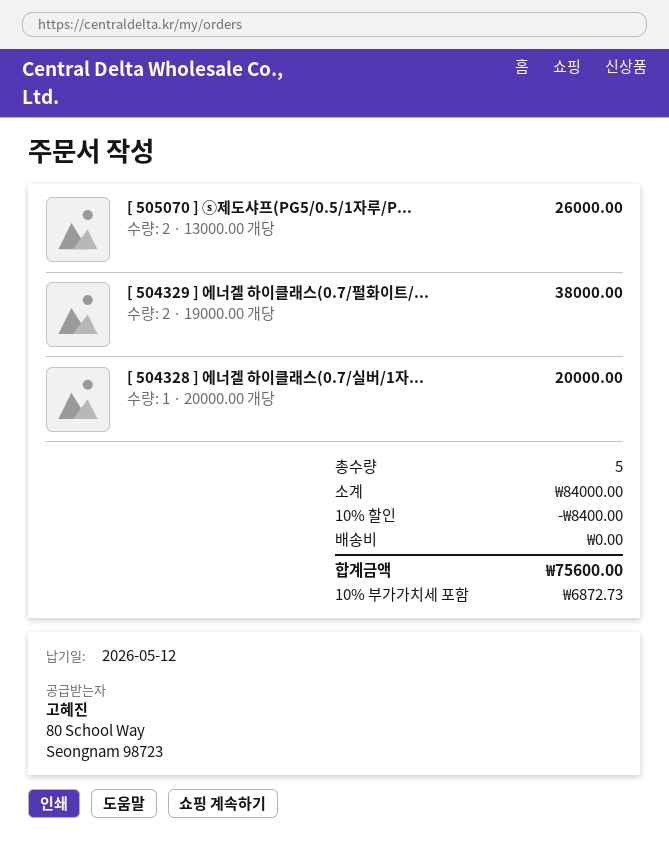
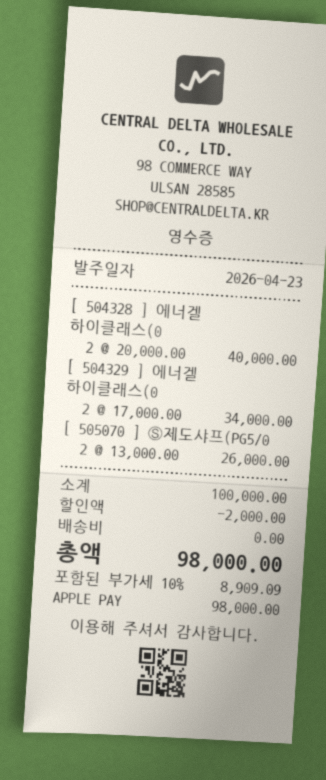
[ 504329 ] 에너겔 하이클래스(0.7/펄화이트/...: 2 x 19000.00 = 38000.00 -> 2 x 17000.00 = 34000.00
[ 504328 ] 에너겔 하이클래스(0.7/실버/1자...: 1 x 20000.00 = 20000.00 -> 2 x 20000.00 = 40000.00
subtotal: 84000.00 -> 100000.00
discount: 8400.00 -> 2000.00
tax: 10% = 6872.73 -> 10% = 8909.09
total: 75600.00 -> 98000.00

